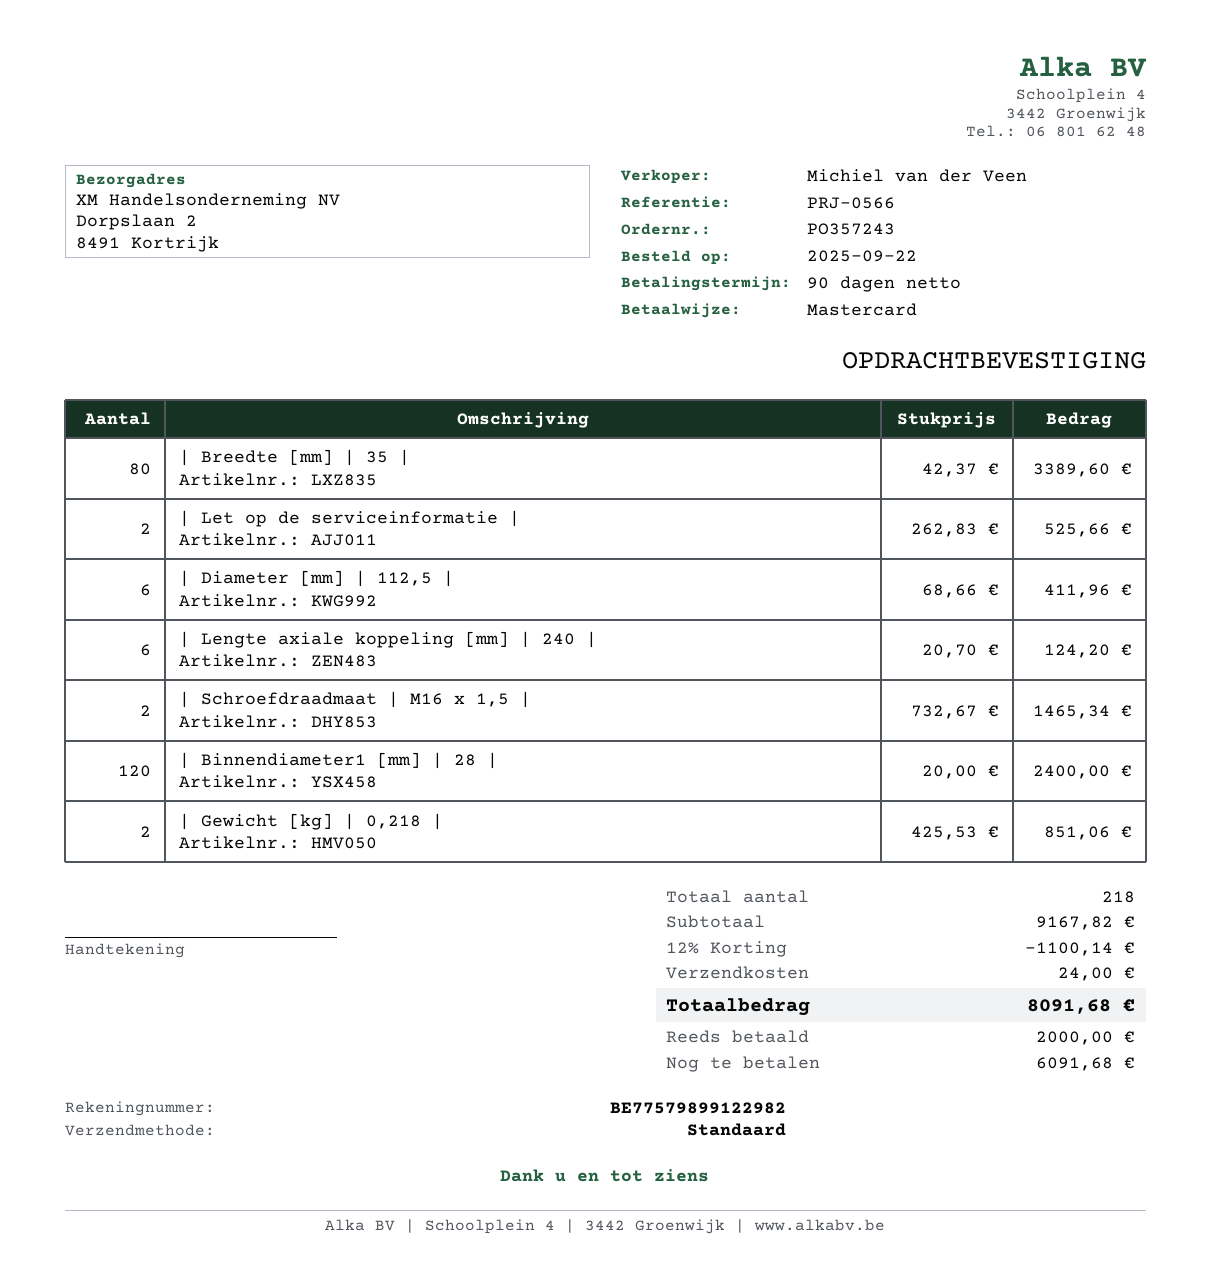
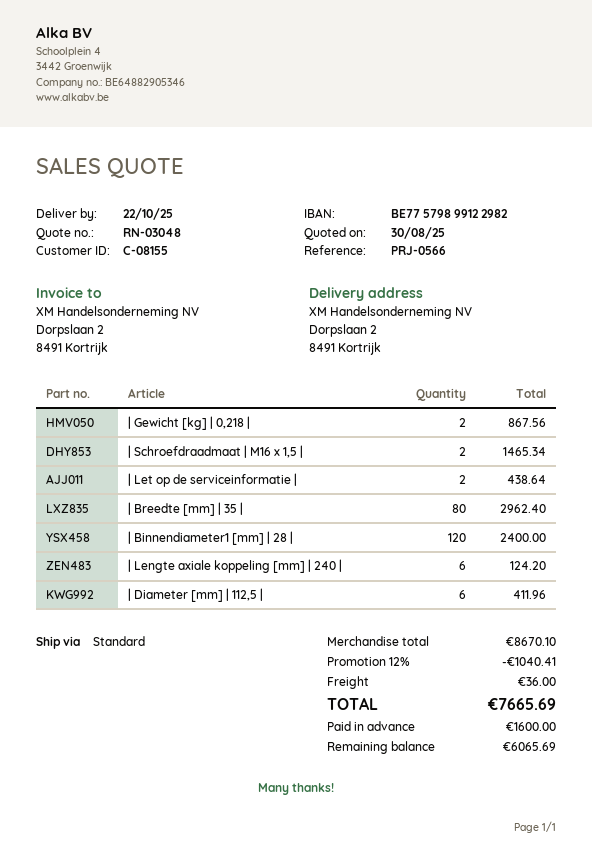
| Breedte [mm] | 35 |: 80 for 3389.60 -> 80 for 2962.40
| Let op de serviceinformatie |: 2 for 525.66 -> 2 for 438.64
| Gewicht [kg] | 0,218 |: 2 for 851.06 -> 2 for 867.56
subtotal: 9167.82 -> 8670.10
discount: 12% = 1100.14 -> 12% = 1040.41
shipping: 24.00 -> 36.00
total: 8091.68 -> 7665.69
deposit: 2000.00 -> 1600.00
balance: 6091.68 -> 6065.69

